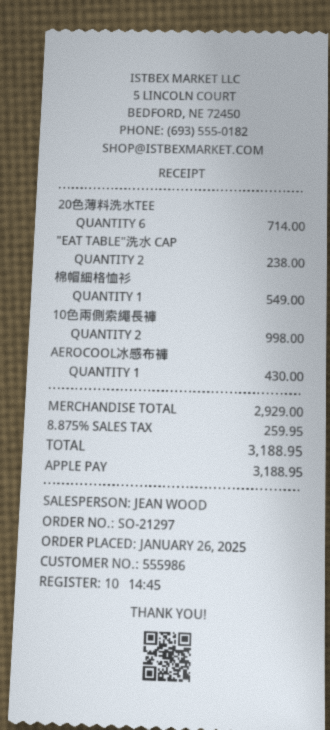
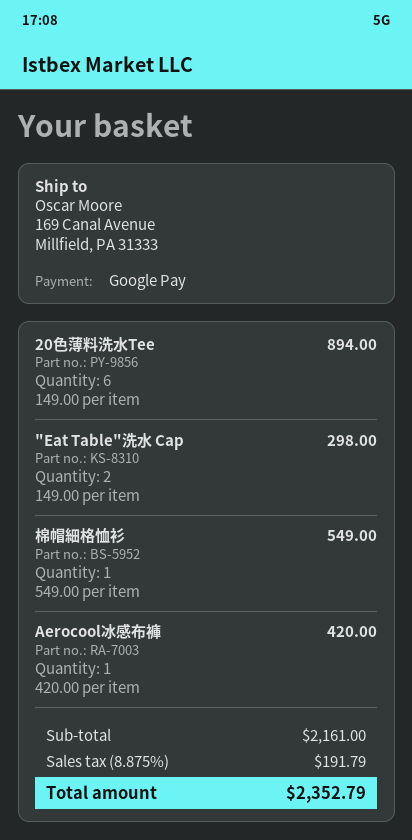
payment method: Apple Pay -> Google Pay
20色薄料洗水TEE: 6 for 714.00 -> 6 for 894.00
"EAT TABLE"洗水 CAP: 2 for 238.00 -> 2 for 298.00
10色兩側索繩長褲: 2 for 998.00 -> none
AEROCOOL冰感布褲: 1 for 430.00 -> 1 for 420.00
subtotal: 2929.00 -> 2161.00
tax: 8.875% = 259.95 -> 8.875% = 191.79
total: 3188.95 -> 2352.79

